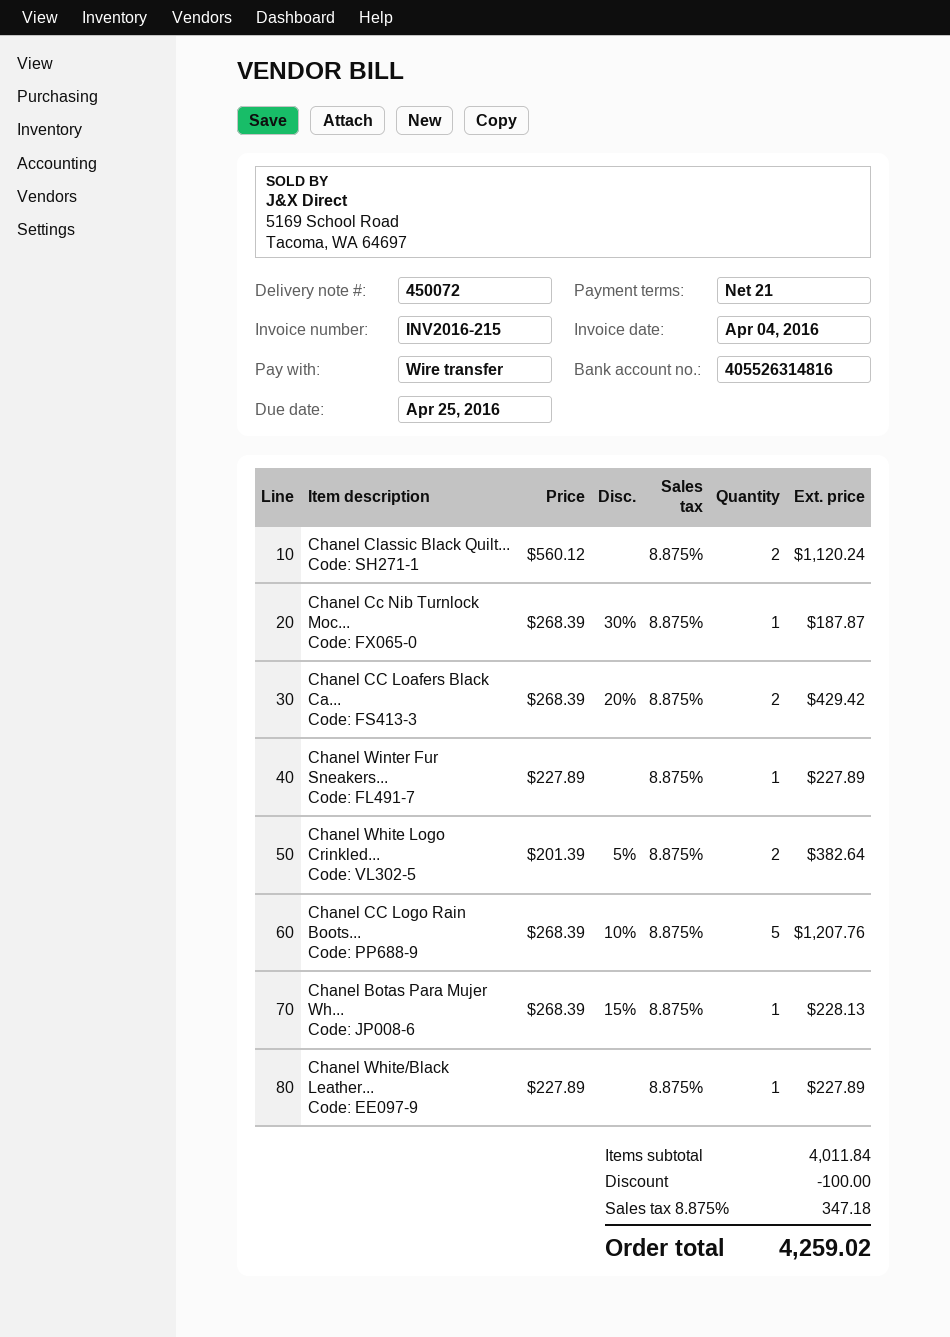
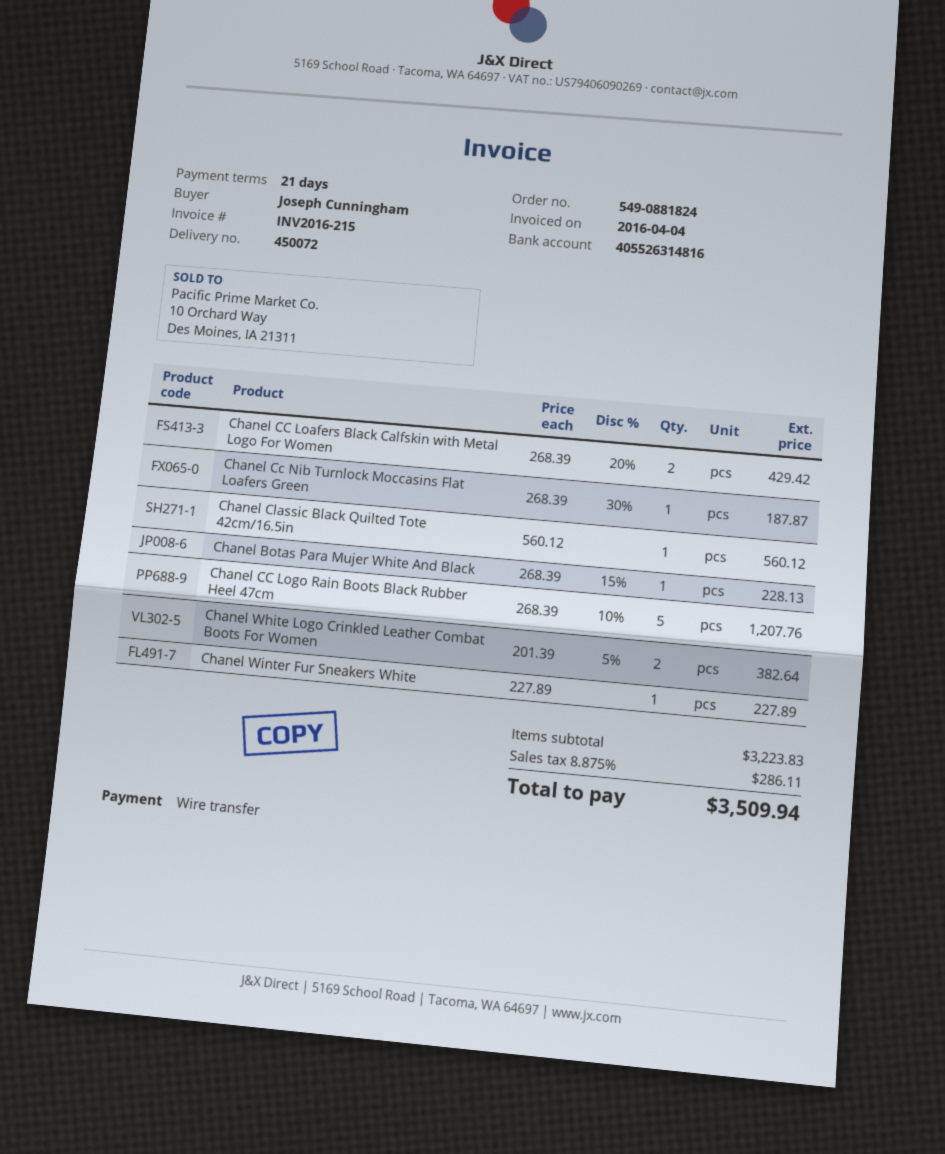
Chanel Classic Black Quilt...: 2 x 560.12 = 1120.24 -> 1 x 560.12 = 560.12
Chanel White/Black Leather...: 1 x 227.89 = 227.89 -> none
subtotal: 4011.84 -> 3223.83
discount: 100.00 -> none
tax: 8.875% = 347.18 -> 8.875% = 286.11
total: 4259.02 -> 3509.94

